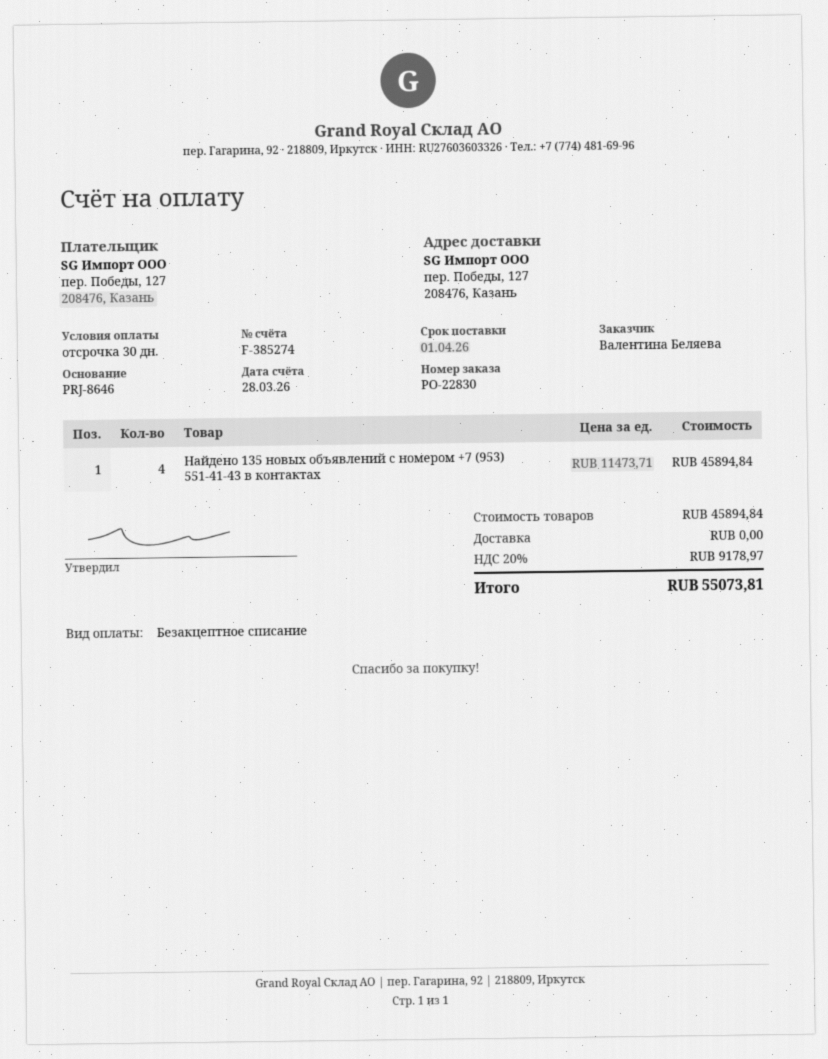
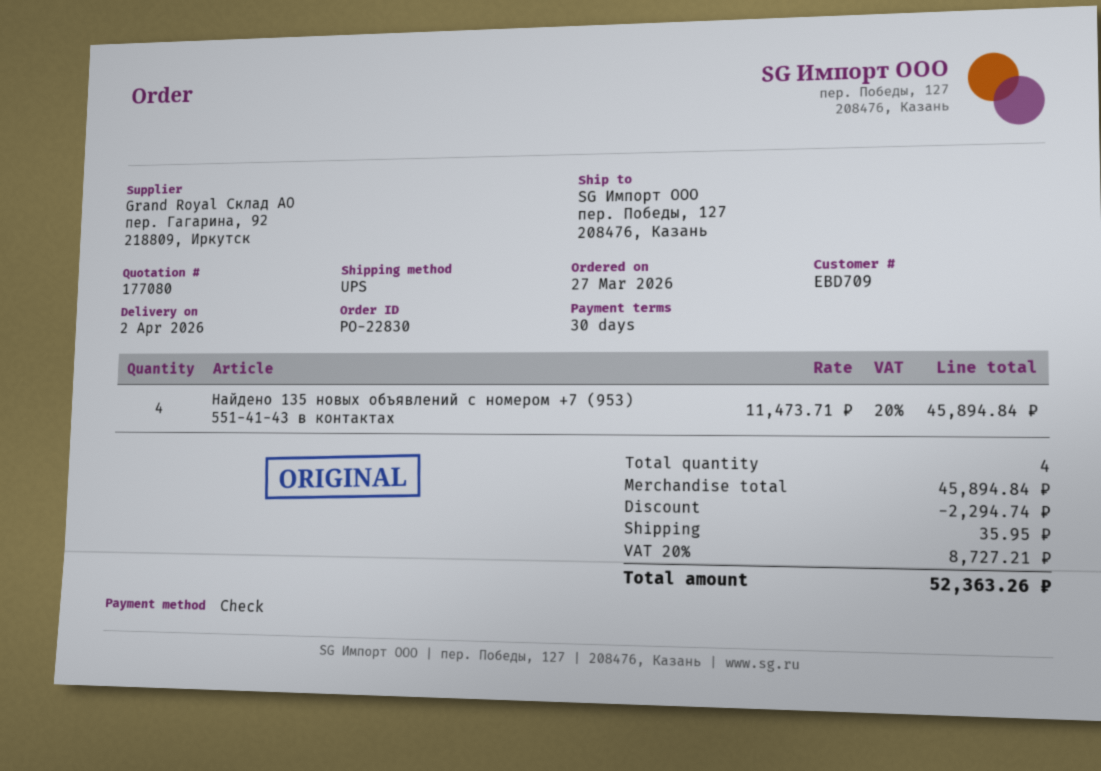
delivery date: 2026-04-01 -> 2026-04-02
payment method: direct debit -> cheque
discount: none -> 2294.74
shipping: 0.00 -> 35.95
tax: 20% = 9178.97 -> 20% = 8727.21
total: 55073.81 -> 52363.26

